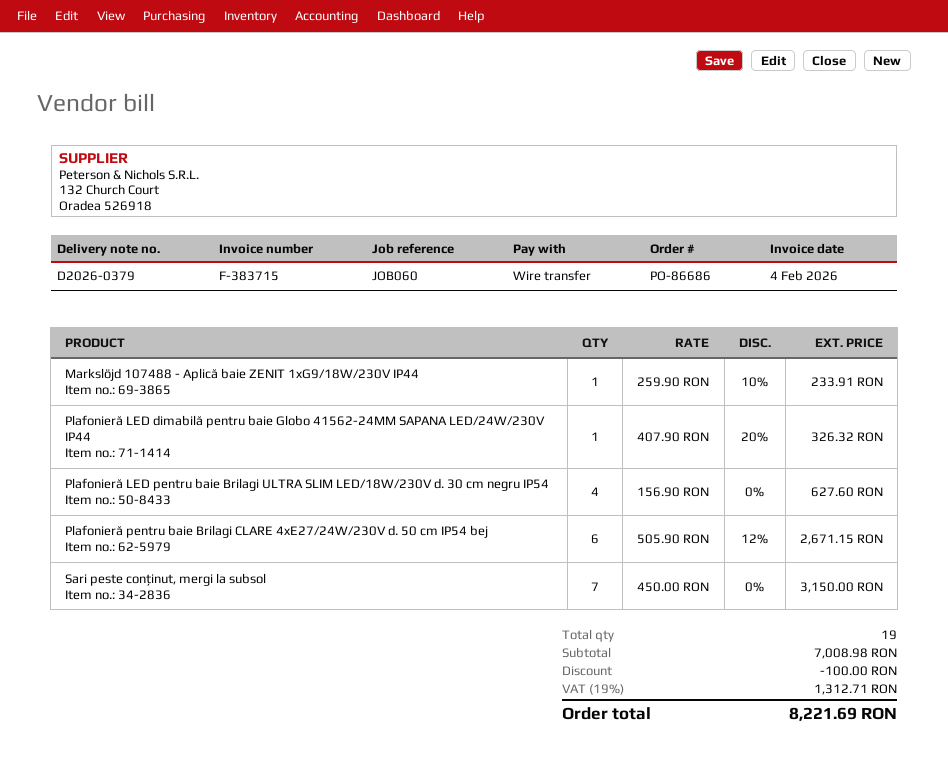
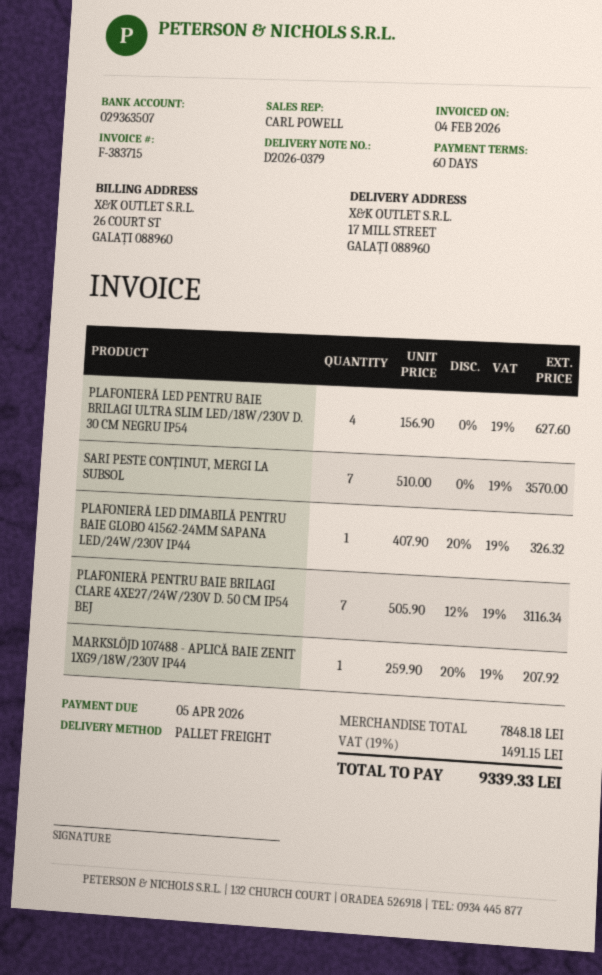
Markslöjd 107488 - Aplică baie ZENIT 1xG9/18W/230V IP44: 1 x 259.90 - 10% = 233.91 -> 1 x 259.90 - 20% = 207.92
Plafonieră pentru baie Brilagi CLARE 4xE27/24W/230V d. 50 cm IP54 bej: 6 x 505.90 - 12% = 2671.15 -> 7 x 505.90 - 12% = 3116.34
Sari peste conținut, mergi la subsol: 7 x 450.00 = 3150.00 -> 7 x 510.00 = 3570.00
subtotal: 7008.98 -> 7848.18
discount: 100.00 -> none
tax: 19% = 1312.71 -> 19% = 1491.15
total: 8221.69 -> 9339.33

